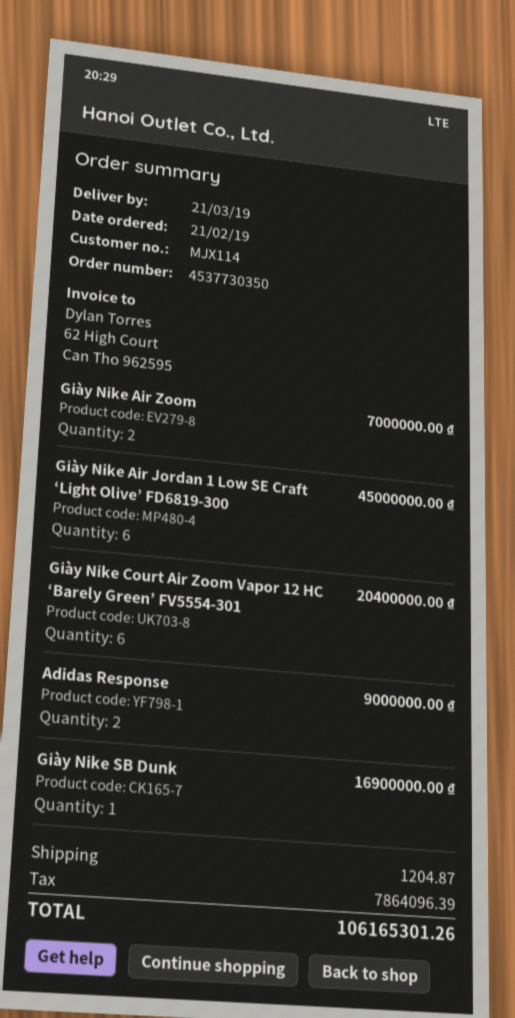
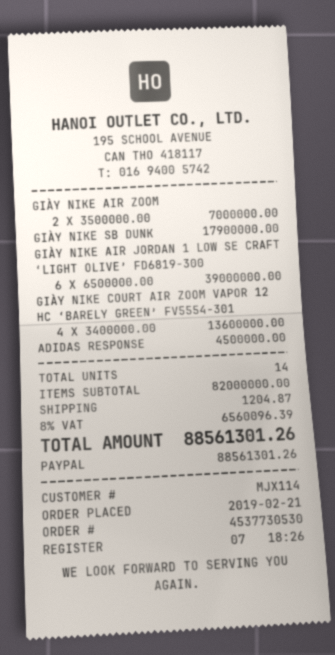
order number: 4537730350 -> 4537730530
Giày Nike Air Jordan 1 Low SE Craft ‘Light Olive’ FD6819-300: 6 for 45000000.00 -> 6 for 39000000.00
Giày Nike Court Air Zoom Vapor 12 HC ‘Barely Green’ FV5554-301: 6 for 20400000.00 -> 4 for 13600000.00
Adidas Response: 2 for 9000000.00 -> 1 for 4500000.00
Giày Nike SB Dunk: 1 for 16900000.00 -> 1 for 17900000.00
tax: 7864096.39 -> 6560096.39
total: 106165301.26 -> 88561301.26

